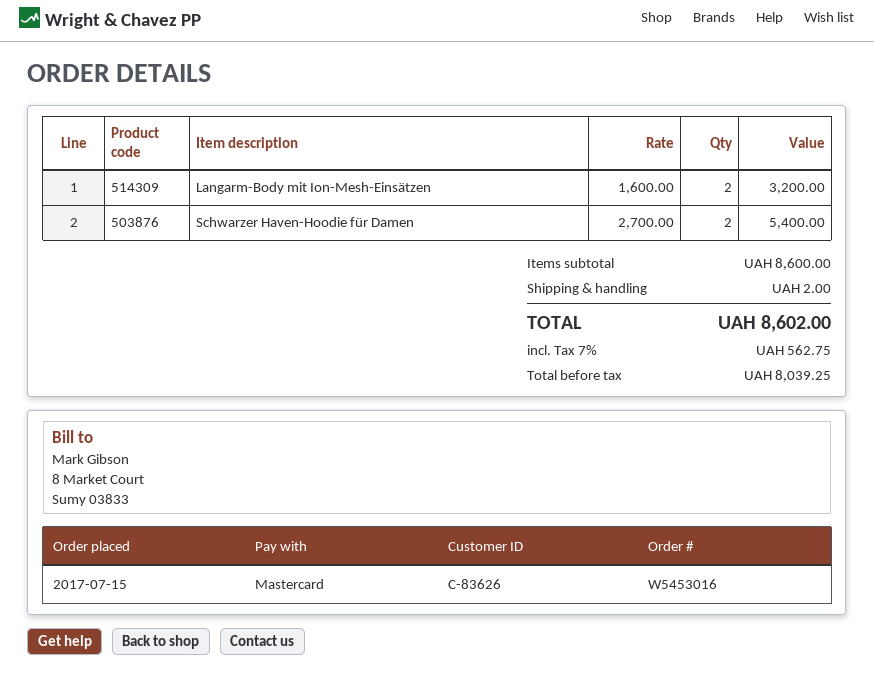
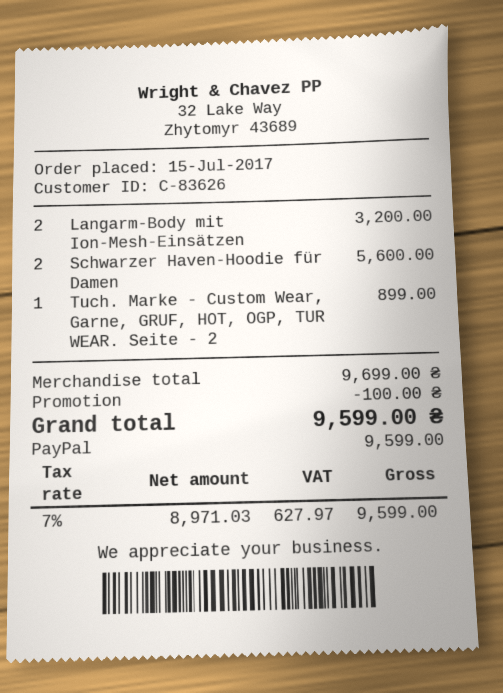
payment method: Mastercard -> PayPal
Schwarzer Haven-Hoodie für Damen: 2 for 5400.00 -> 2 for 5600.00
Tuch. Marke - Custom Wear, Garne, GRUF, HOT, OGP, TUR WEAR. Seite - 2: none -> 1 for 899.00
subtotal: 8600.00 -> 9699.00
discount: none -> 100.00
shipping: 2.00 -> none
net: 8039.25 -> 8971.03
tax: 7% = 562.75 -> 7% = 627.97
total: 8602.00 -> 9599.00

